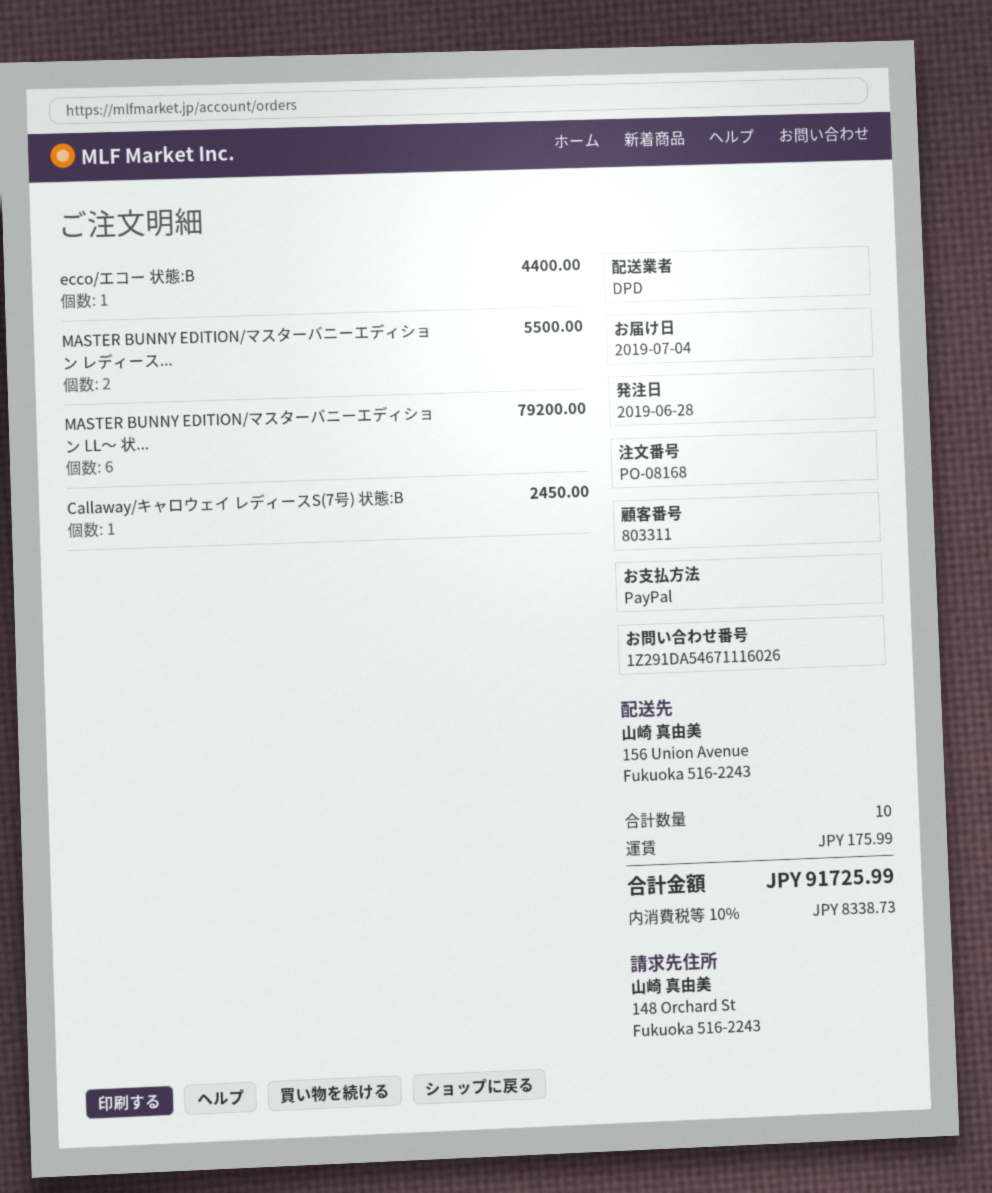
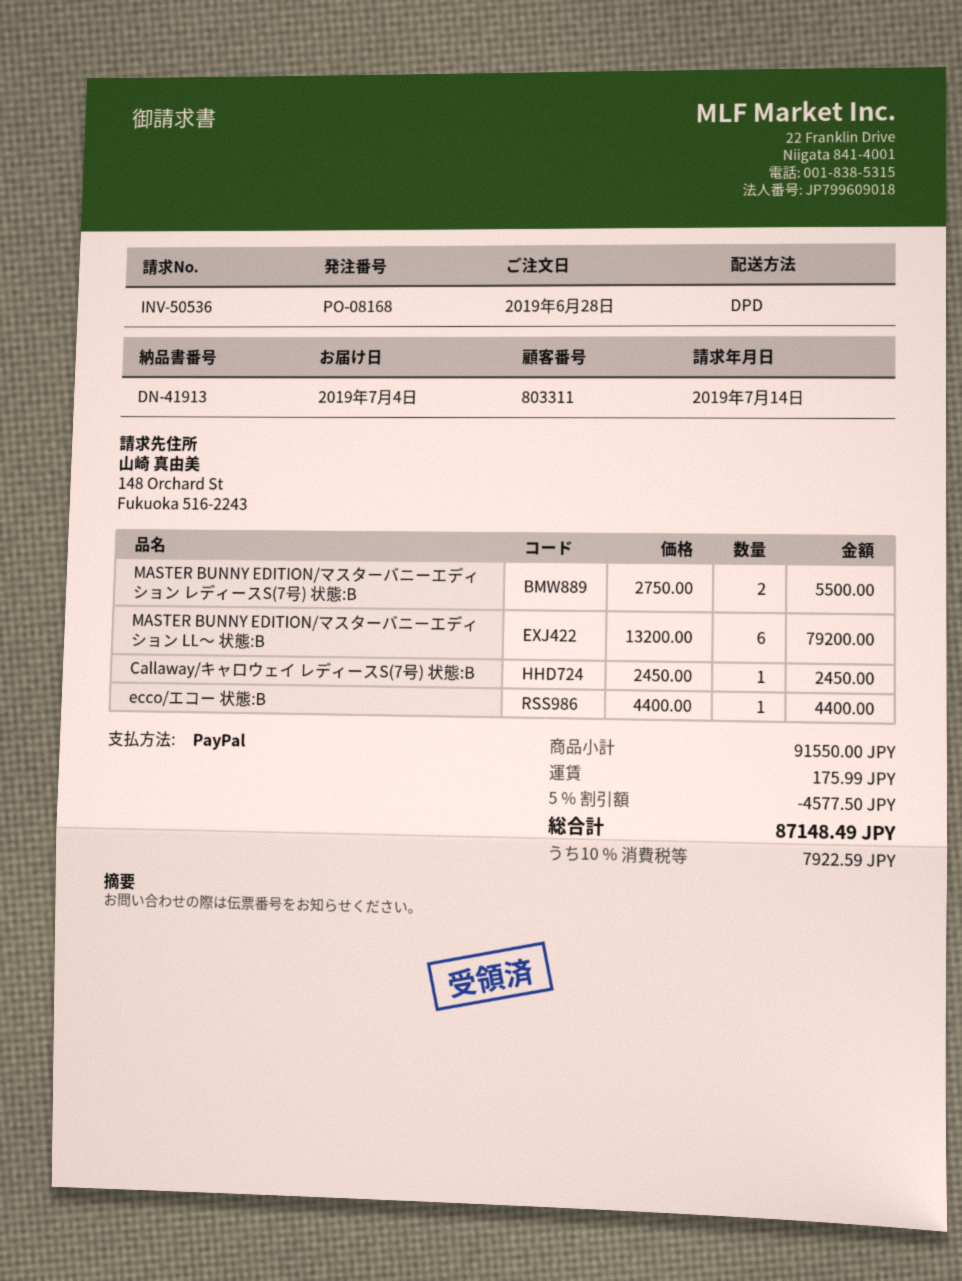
discount: none -> 5% = 4577.50
tax: 10% = 8338.73 -> 10% = 7922.59
total: 91725.99 -> 87148.49

